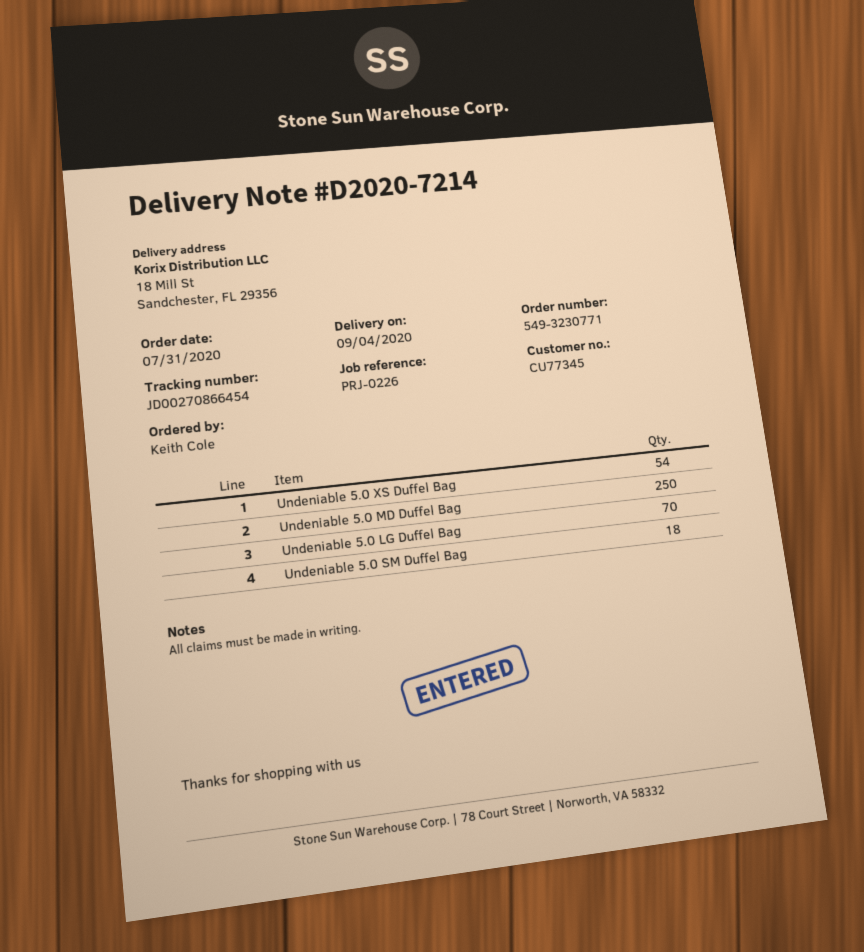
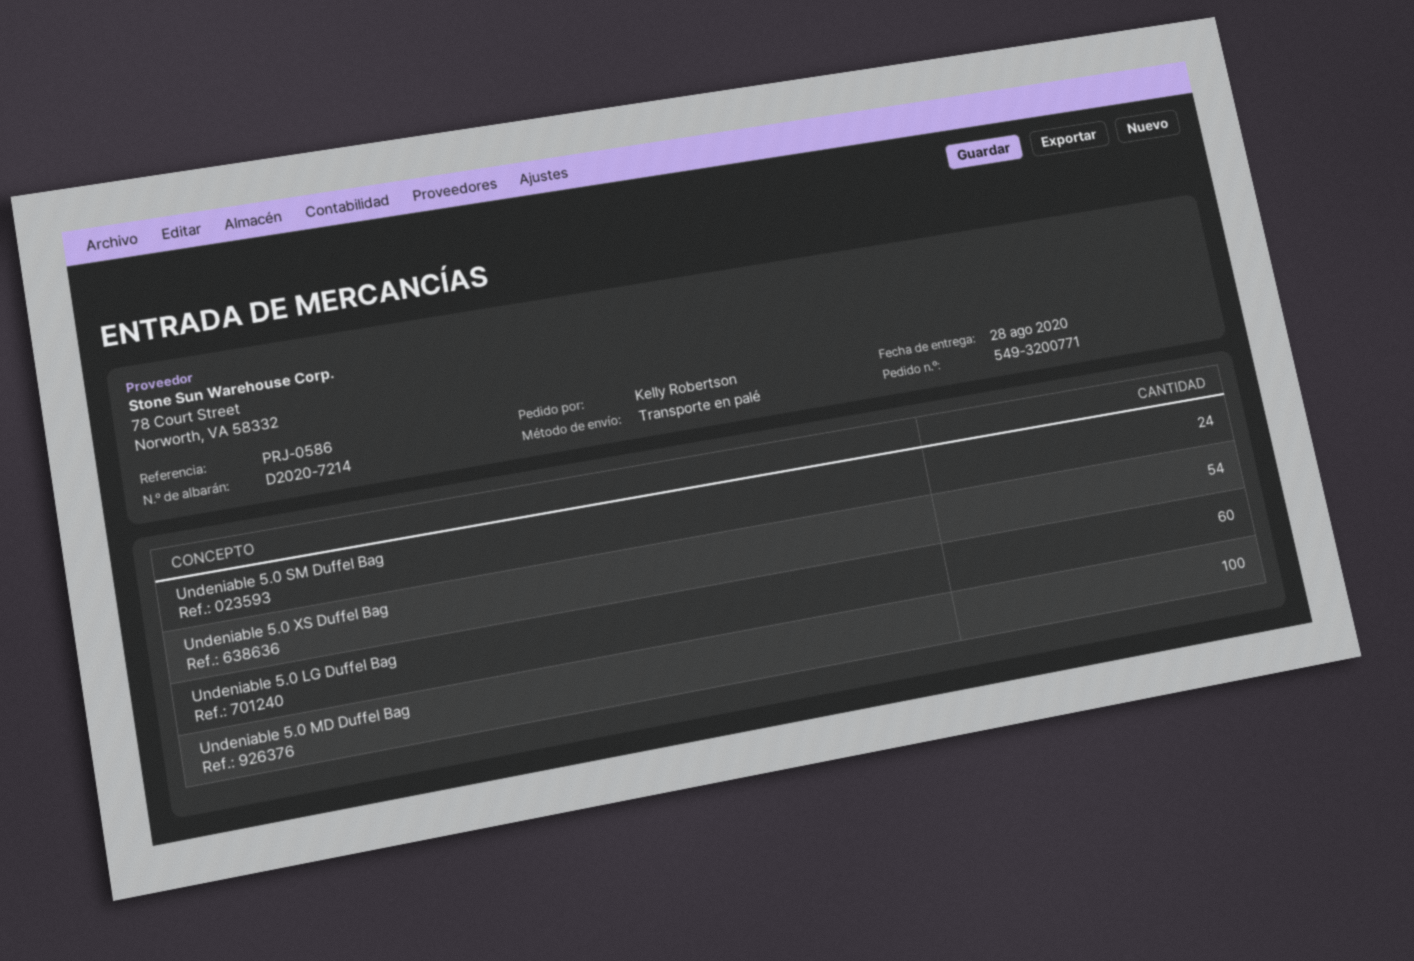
order number: 549-3230771 -> 549-3200771
delivery date: 2020-09-04 -> 2020-08-28
reference: PRJ-0226 -> PRJ-0586
ordered by: Keith Cole -> Kelly Robertson
Undeniable 5.0 MD Duffel Bag: 250 -> 100
Undeniable 5.0 LG Duffel Bag: 70 -> 60
Undeniable 5.0 SM Duffel Bag: 18 -> 24

